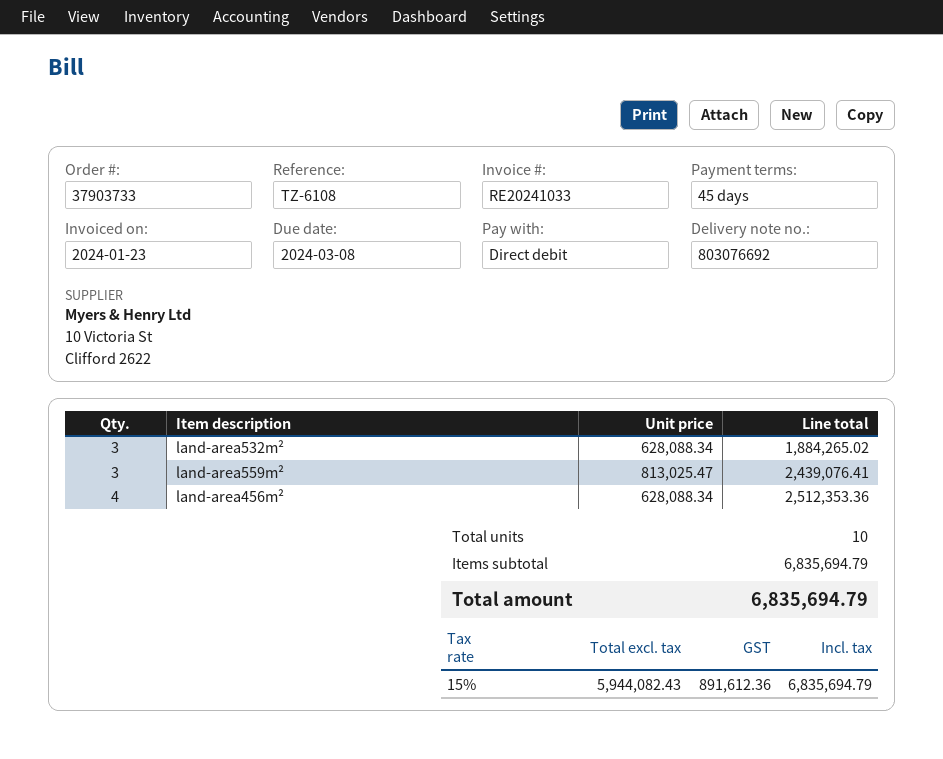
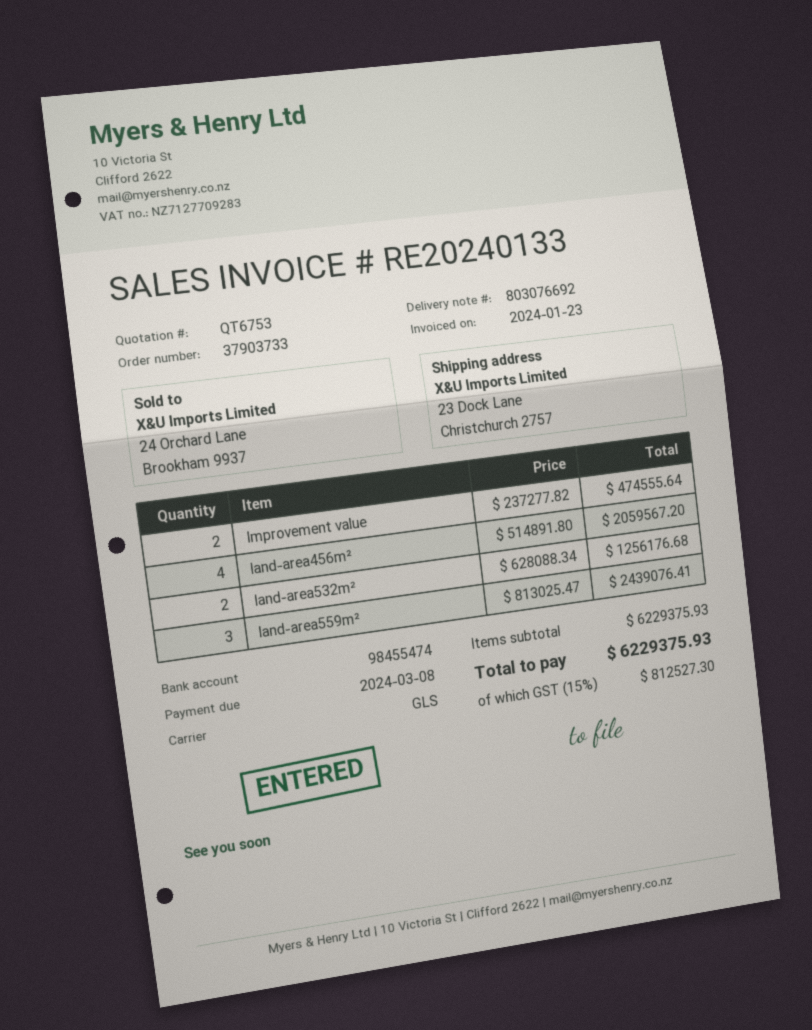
invoice number: RE20241033 -> RE20240133
land-area532m²: 3 x 628088.34 = 1884265.02 -> 2 x 628088.34 = 1256176.68
land-area456m²: 4 x 628088.34 = 2512353.36 -> 4 x 514891.80 = 2059567.20
Improvement value: none -> 2 x 237277.82 = 474555.64
subtotal: 6835694.79 -> 6229375.93
tax: 15% = 891612.36 -> 15% = 812527.30
total: 6835694.79 -> 6229375.93

